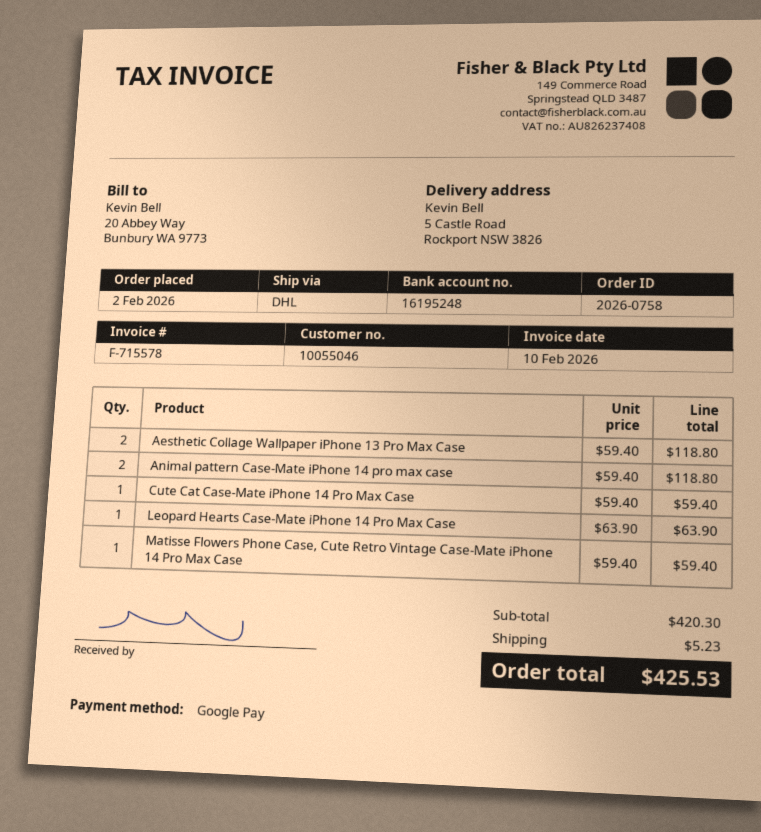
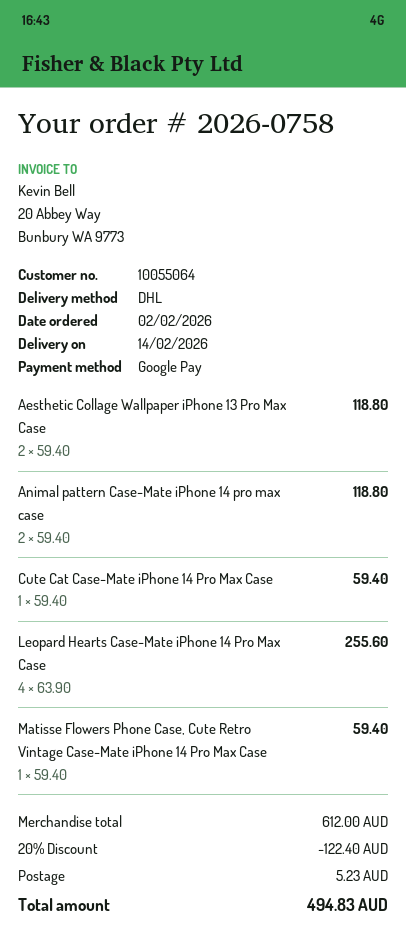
customer number: 10055046 -> 10055064
Leopard Hearts Case-Mate iPhone 14 Pro Max Case: 1 x 63.90 = 63.90 -> 4 x 63.90 = 255.60
subtotal: 420.30 -> 612.00
discount: none -> 20% = 122.40
total: 425.53 -> 494.83

